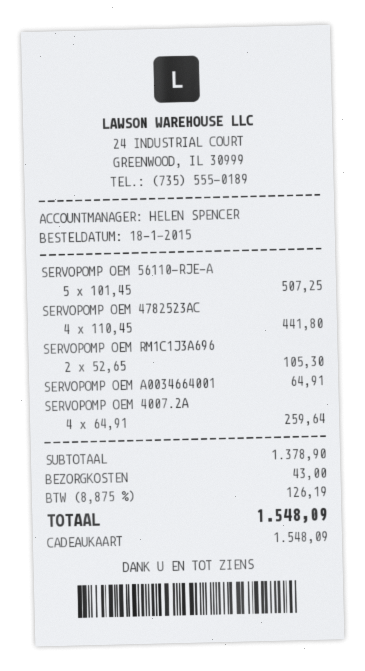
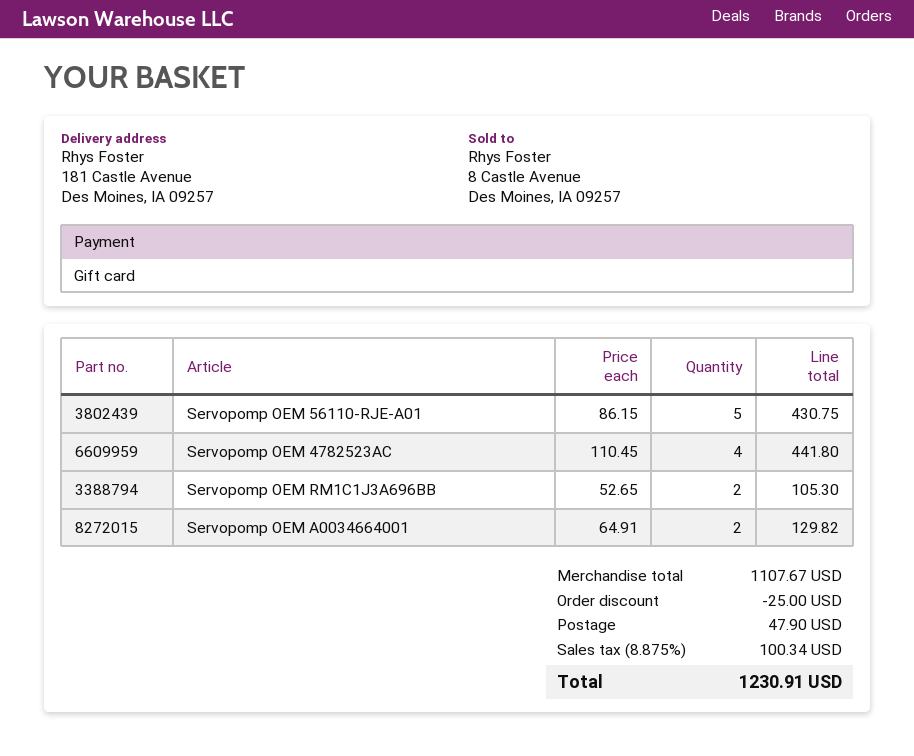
SERVOPOMP OEM 56110-RJE-A: 5 x 101.45 = 507.25 -> 5 x 86.15 = 430.75
SERVOPOMP OEM A0034664001: 1 x 64.91 = 64.91 -> 2 x 64.91 = 129.82
SERVOPOMP OEM 4007.2A: 4 x 64.91 = 259.64 -> none
subtotal: 1378.90 -> 1107.67
discount: none -> 25.00
shipping: 43.00 -> 47.90
tax: 8.875% = 126.19 -> 8.875% = 100.34
total: 1548.09 -> 1230.91

